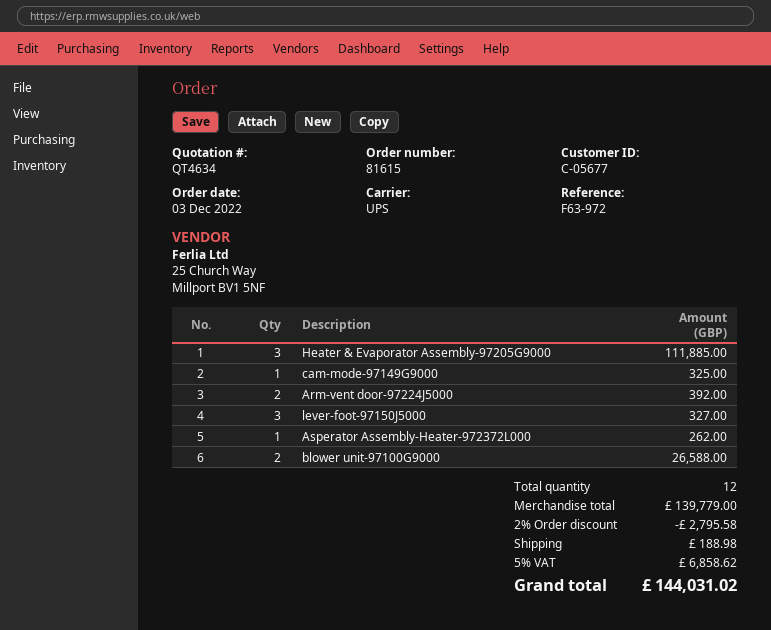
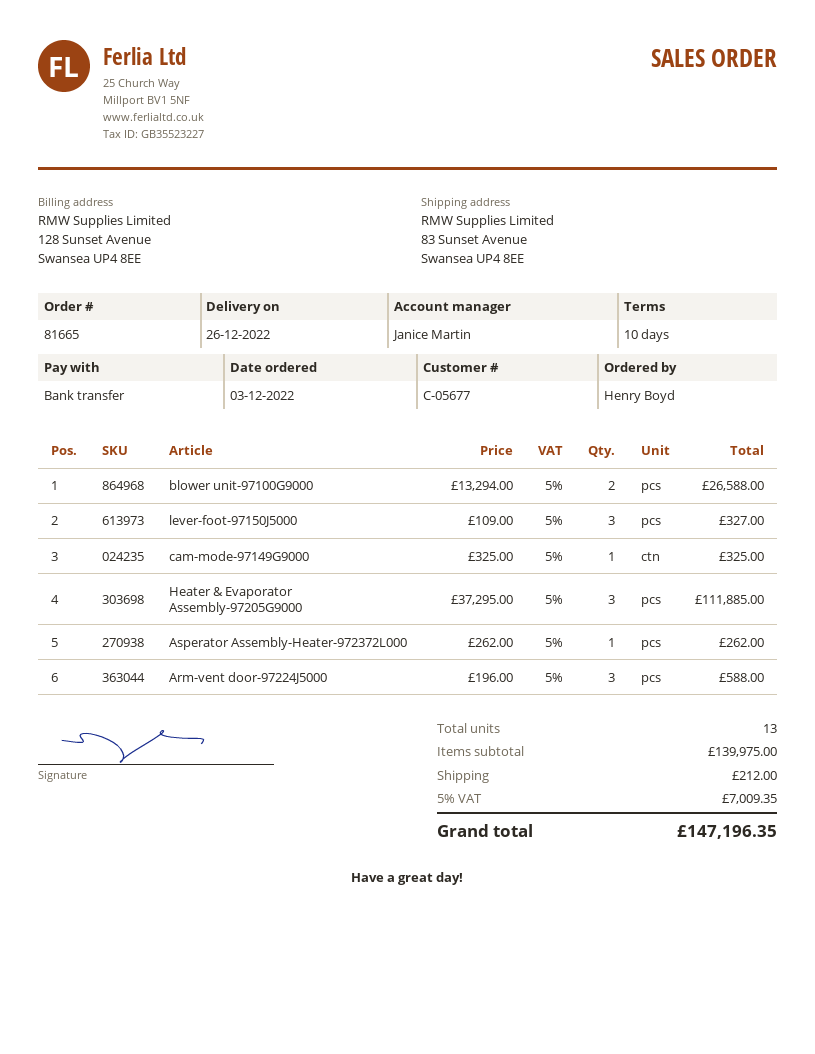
order number: 81615 -> 81665
Arm-vent door-97224J5000: 2 for 392.00 -> 3 for 588.00
total quantity: 12 -> 13
subtotal: 139779.00 -> 139975.00
discount: 2% = 2795.58 -> none
shipping: 188.98 -> 212.00
tax: 5% = 6858.62 -> 5% = 7009.35
total: 144031.02 -> 147196.35

